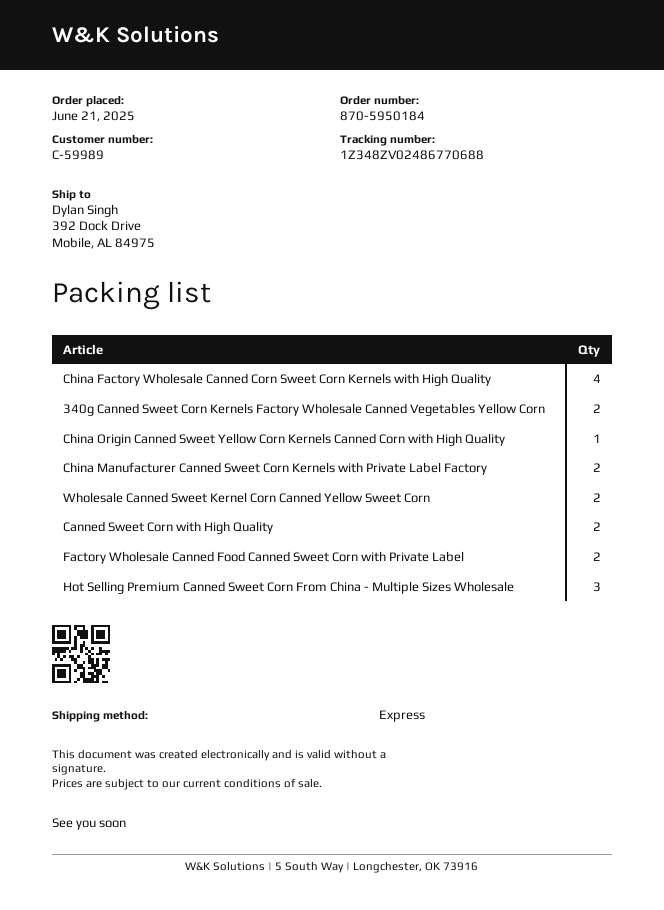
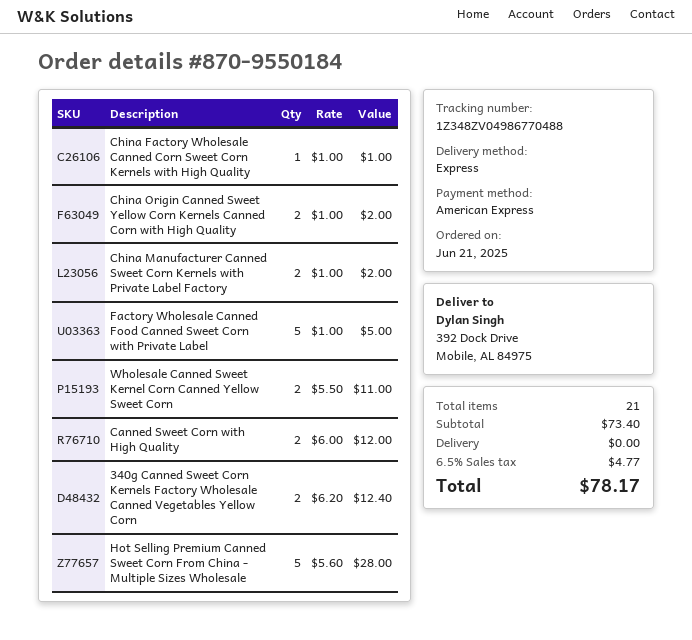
order number: 870-5950184 -> 870-9550184
tracking number: 1Z348ZV02486770688 -> 1Z348ZV04986770488
China Factory Wholesale Canned Corn Sweet Corn Kernels with High Quality: 4 -> 1
China Origin Canned Sweet Yellow Corn Kernels Canned Corn with High Quality: 1 -> 2
Factory Wholesale Canned Food Canned Sweet Corn with Private Label: 2 -> 5
Hot Selling Premium Canned Sweet Corn From China - Multiple Sizes Wholesale: 3 -> 5

